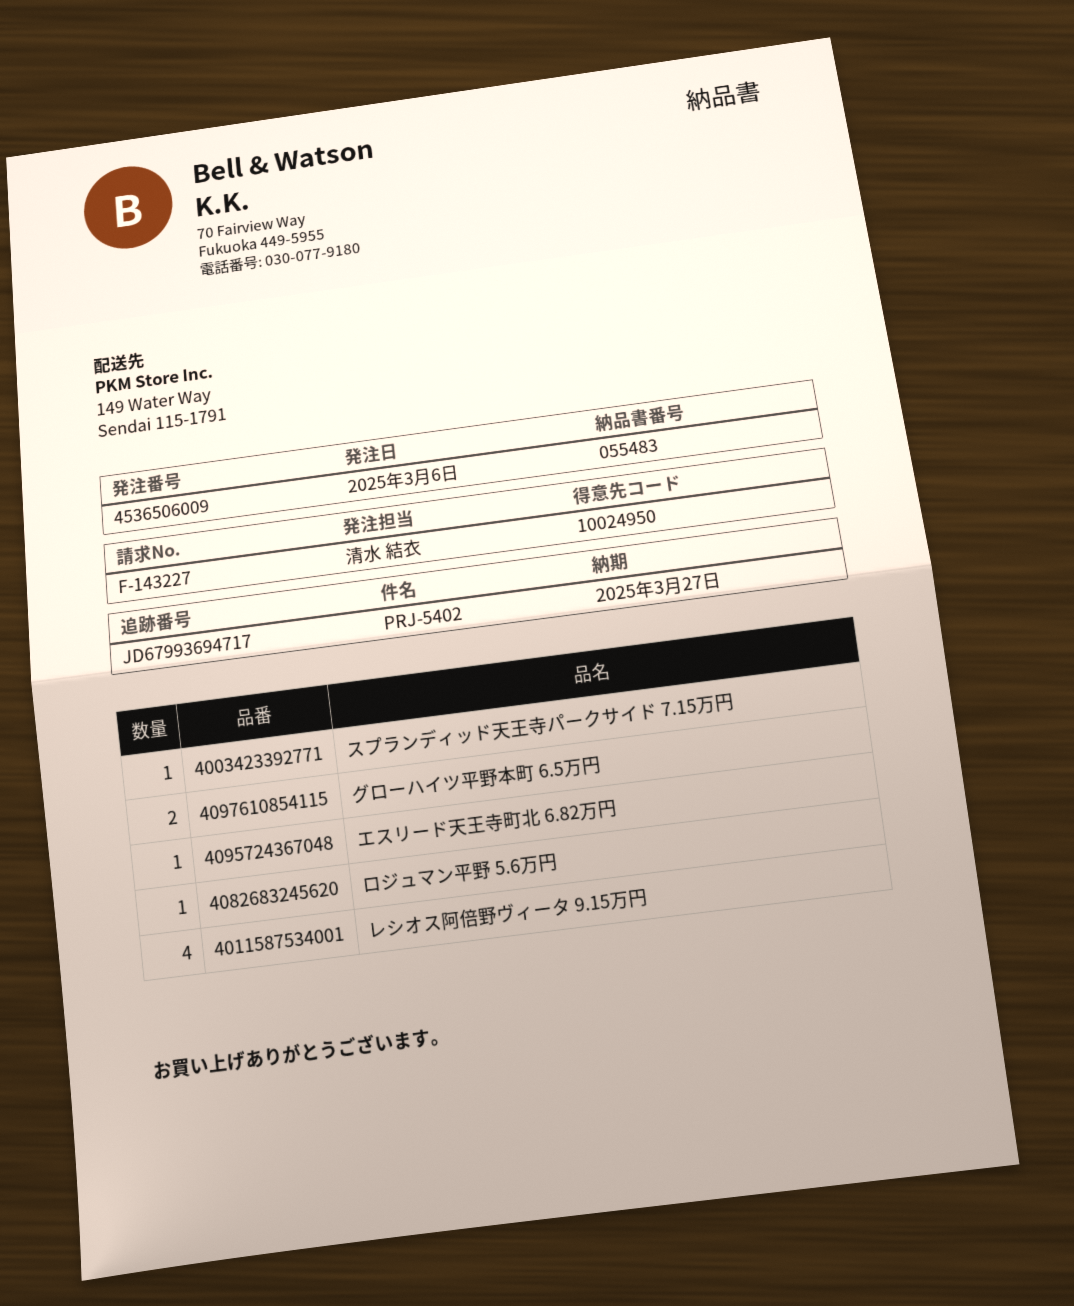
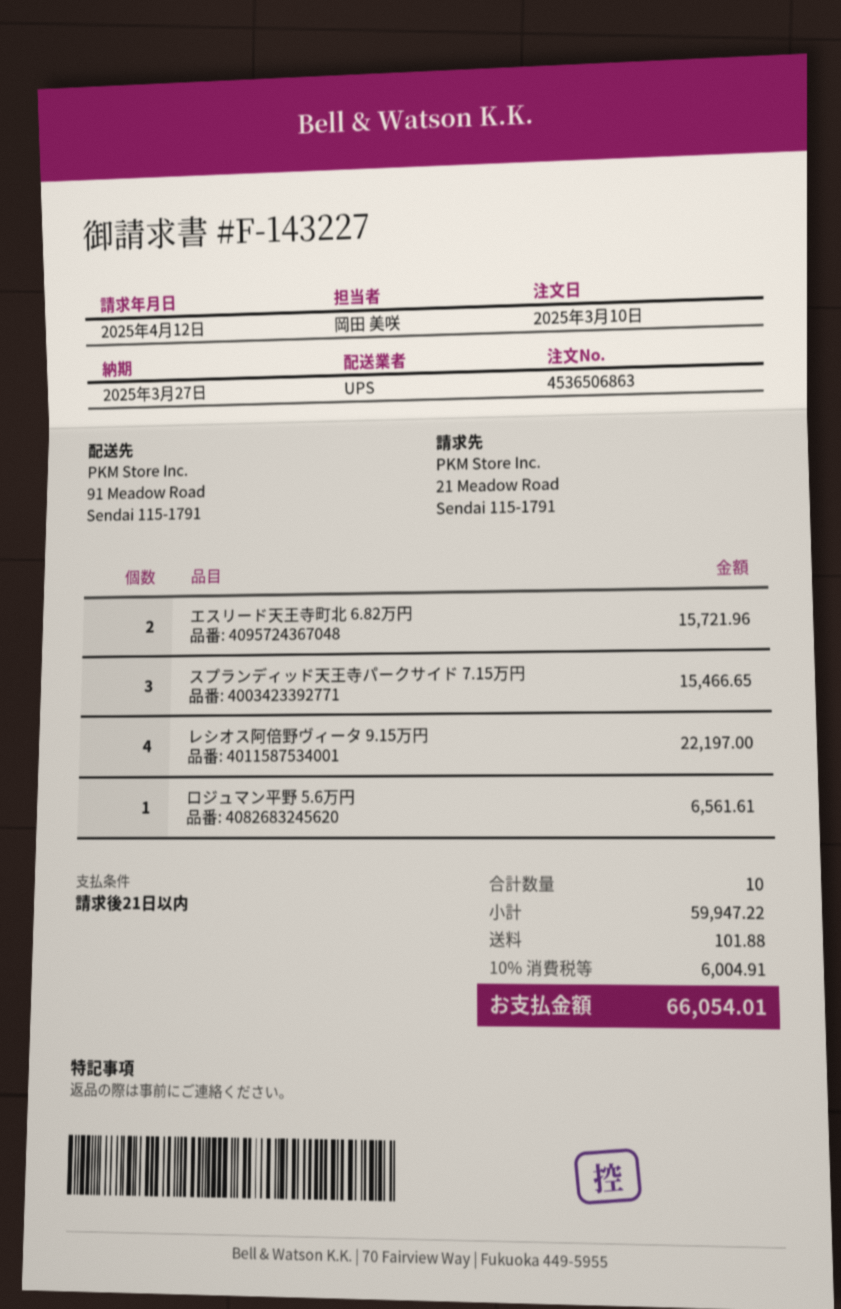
order number: 4536506009 -> 4536506863
order date: 2025-03-06 -> 2025-03-10
ship to: 149 Water Way, Sendai 115-1791 -> 91 Meadow Road, Sendai 115-1791
スプランディッド天王寺パークサイド 7.15万円: 1 -> 3
グローハイツ平野本町 6.5万円: 2 -> none
エスリード天王寺町北 6.82万円: 1 -> 2

